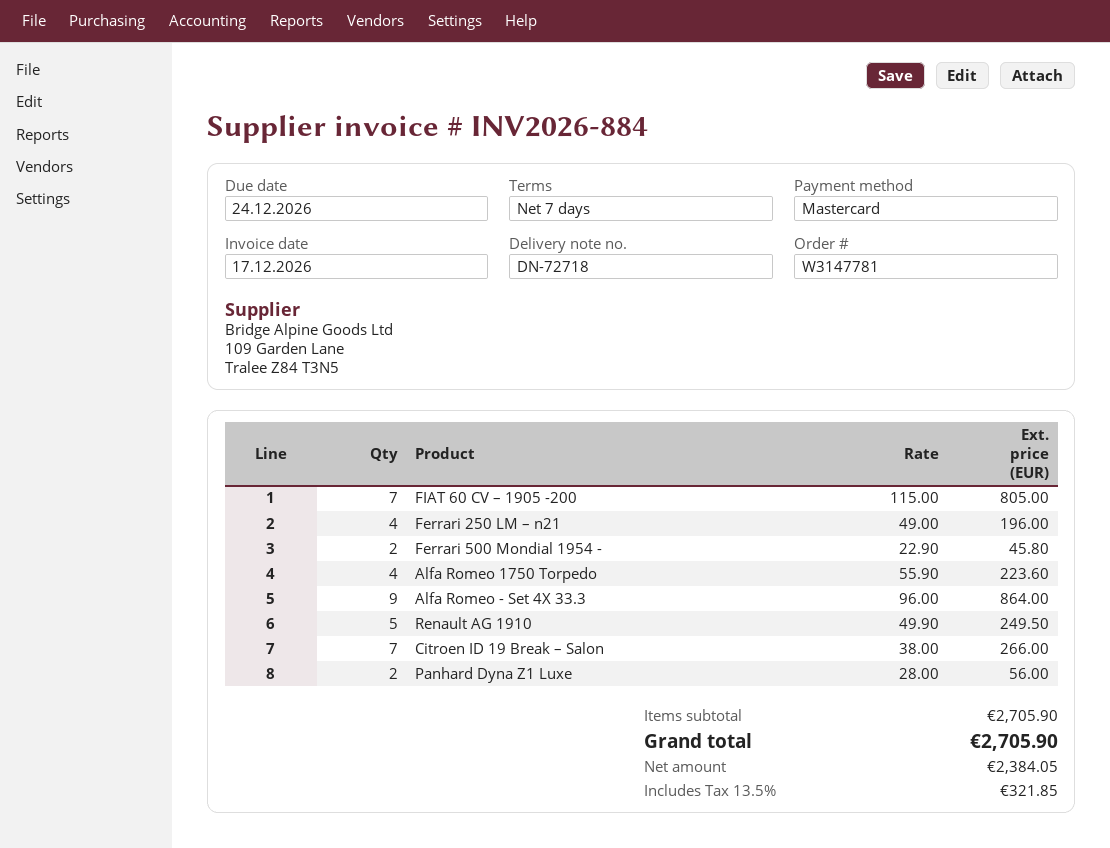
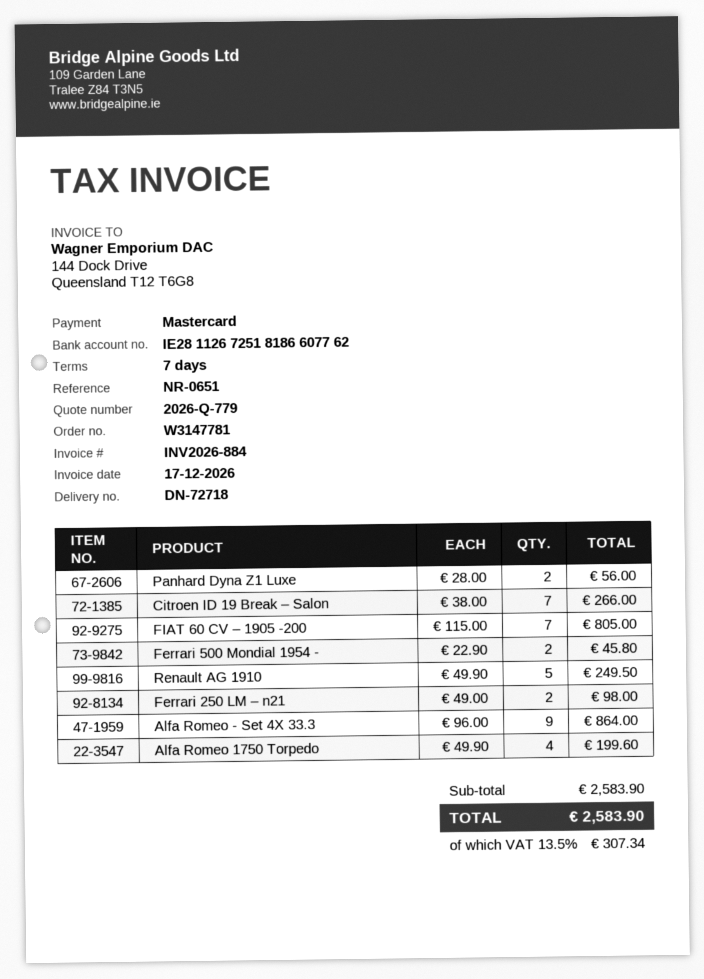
Ferrari 250 LM – n21: 4 x 49.00 = 196.00 -> 2 x 49.00 = 98.00
Alfa Romeo 1750 Torpedo: 4 x 55.90 = 223.60 -> 4 x 49.90 = 199.60
subtotal: 2705.90 -> 2583.90
tax: 13.5% = 321.85 -> 13.5% = 307.34
total: 2705.90 -> 2583.90

